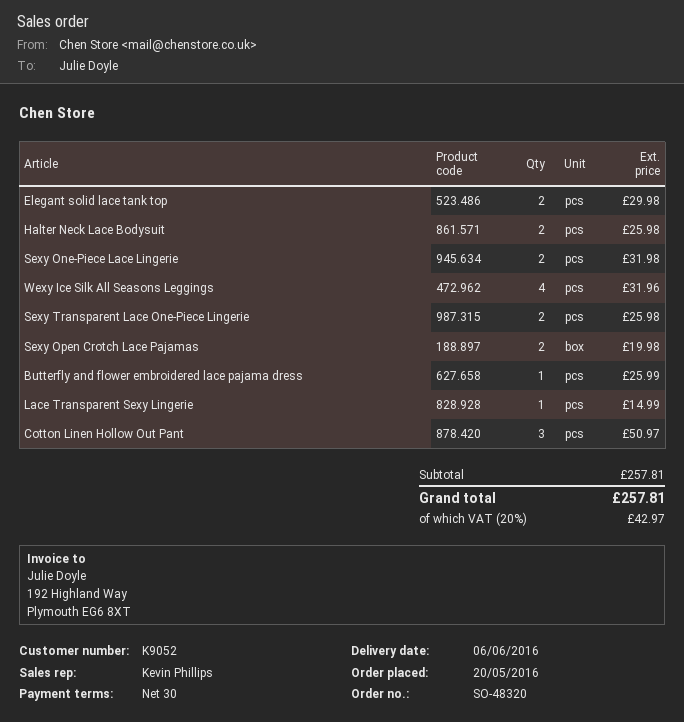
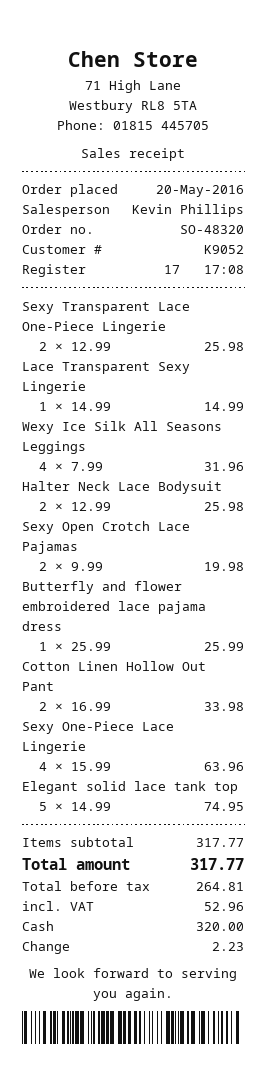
Elegant solid lace tank top: 2 for 29.98 -> 5 for 74.95
Sexy One-Piece Lace Lingerie: 2 for 31.98 -> 4 for 63.96
Cotton Linen Hollow Out Pant: 3 for 50.97 -> 2 for 33.98
subtotal: 257.81 -> 317.77
tax: 42.97 -> 52.96
total: 257.81 -> 317.77

